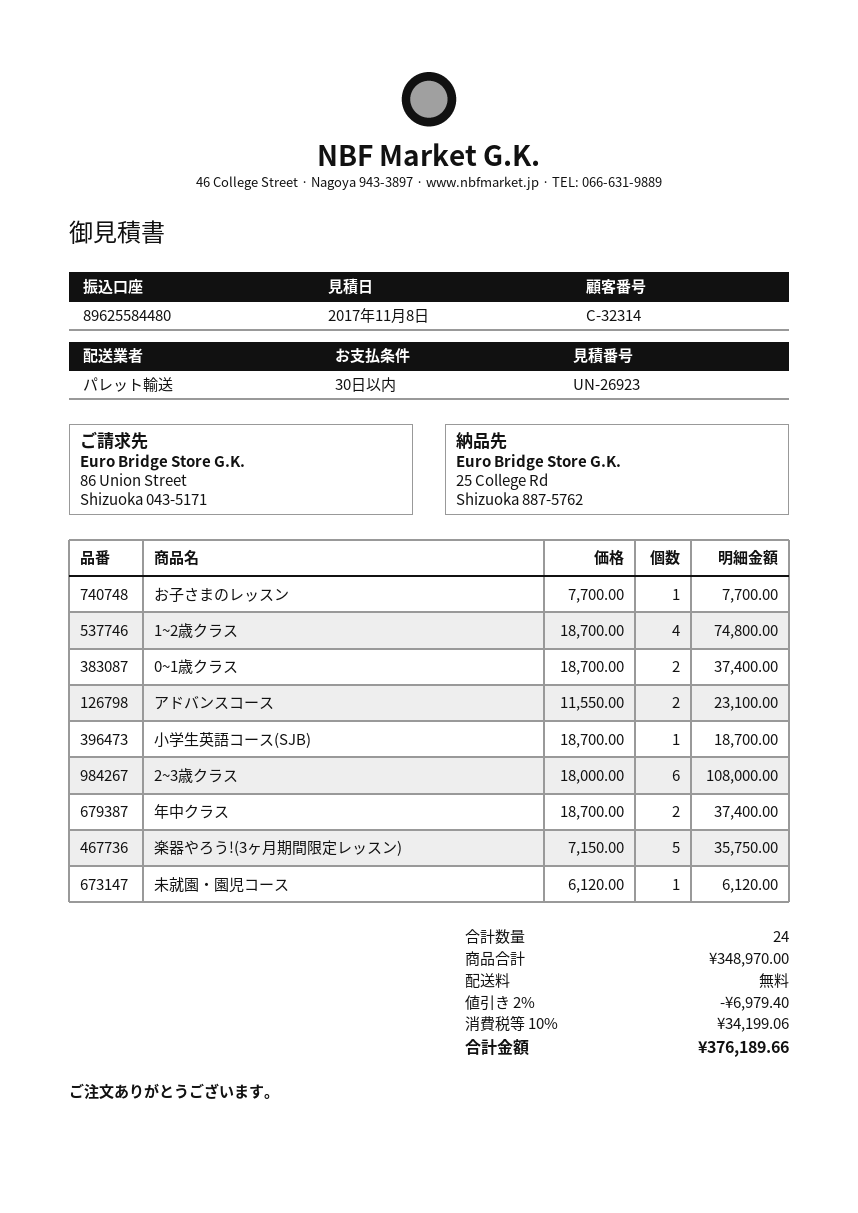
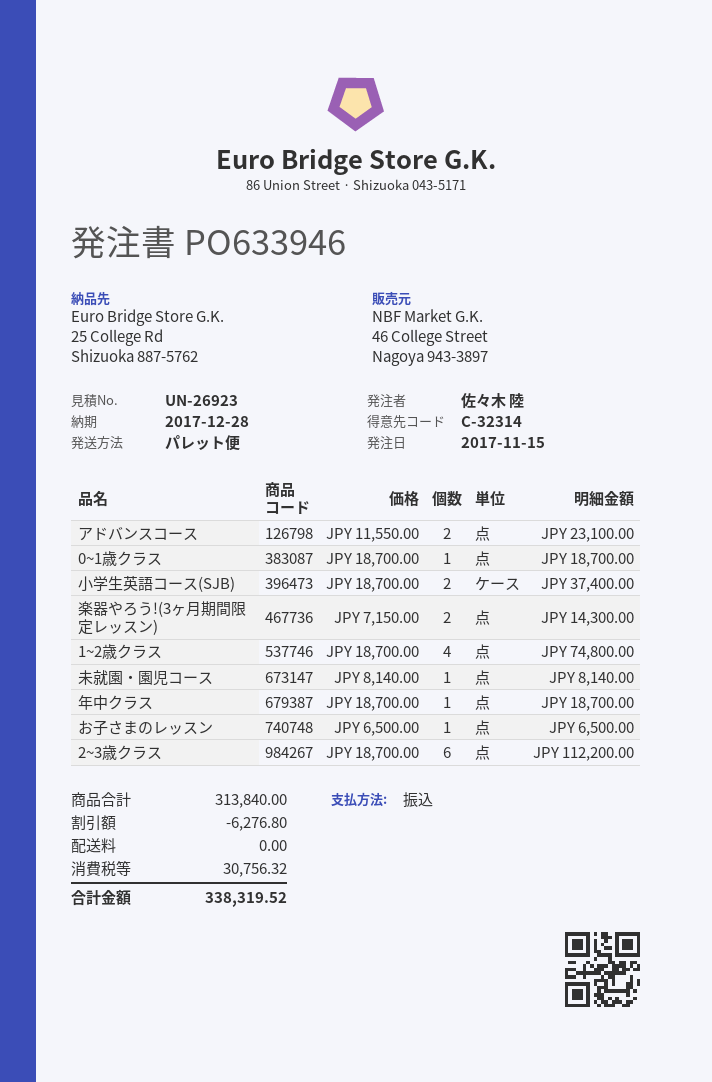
お子さまのレッスン: 1 x 7700.00 = 7700.00 -> 1 x 6500.00 = 6500.00
0~1歳クラス: 2 x 18700.00 = 37400.00 -> 1 x 18700.00 = 18700.00
小学生英語コース(SJB): 1 x 18700.00 = 18700.00 -> 2 x 18700.00 = 37400.00
2~3歳クラス: 6 x 18000.00 = 108000.00 -> 6 x 18700.00 = 112200.00
年中クラス: 2 x 18700.00 = 37400.00 -> 1 x 18700.00 = 18700.00
楽器やろう!(3ヶ月期間限定レッスン): 5 x 7150.00 = 35750.00 -> 2 x 7150.00 = 14300.00
未就園・園児コース: 1 x 6120.00 = 6120.00 -> 1 x 8140.00 = 8140.00
subtotal: 348970.00 -> 313840.00
discount: 6979.40 -> 6276.80
tax: 34199.06 -> 30756.32
total: 376189.66 -> 338319.52

